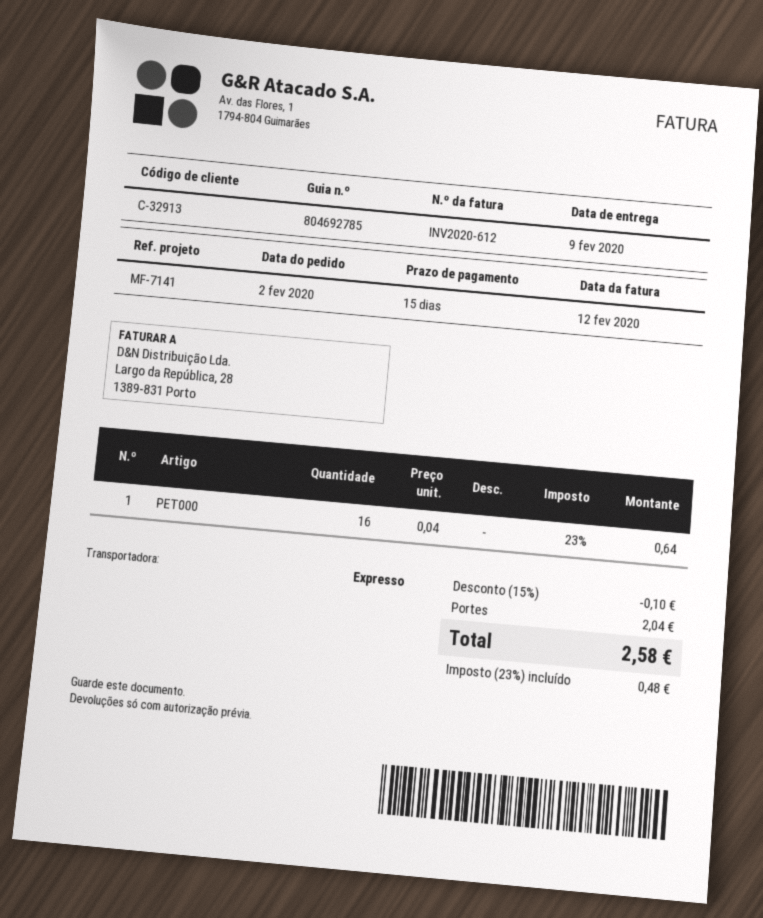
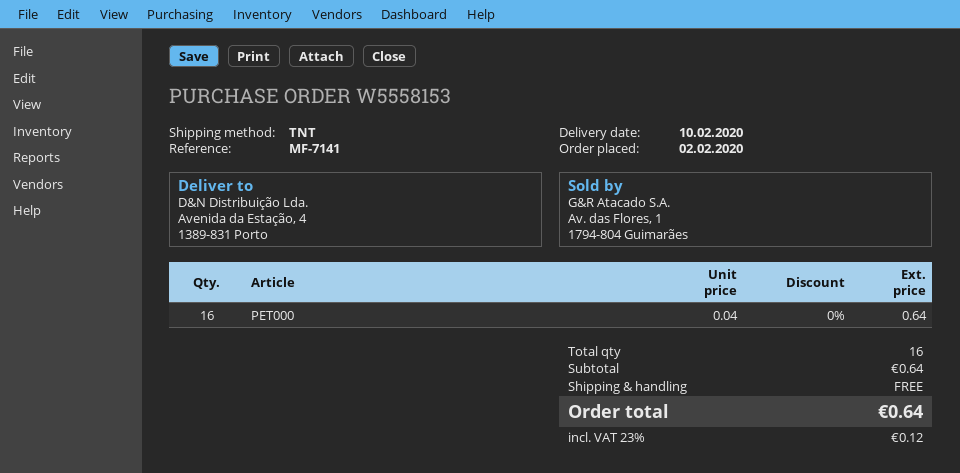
delivery date: 2020-02-09 -> 2020-02-10
shipping method: express -> TNT
discount: 15% = 0.10 -> none
shipping: 2.04 -> 0.00
tax: 23% = 0.48 -> 23% = 0.12
total: 2.58 -> 0.64

